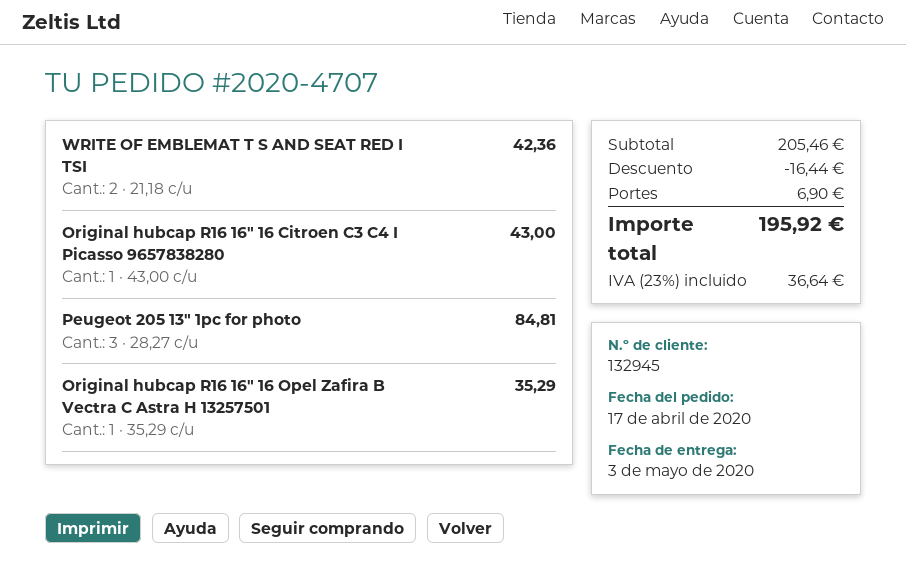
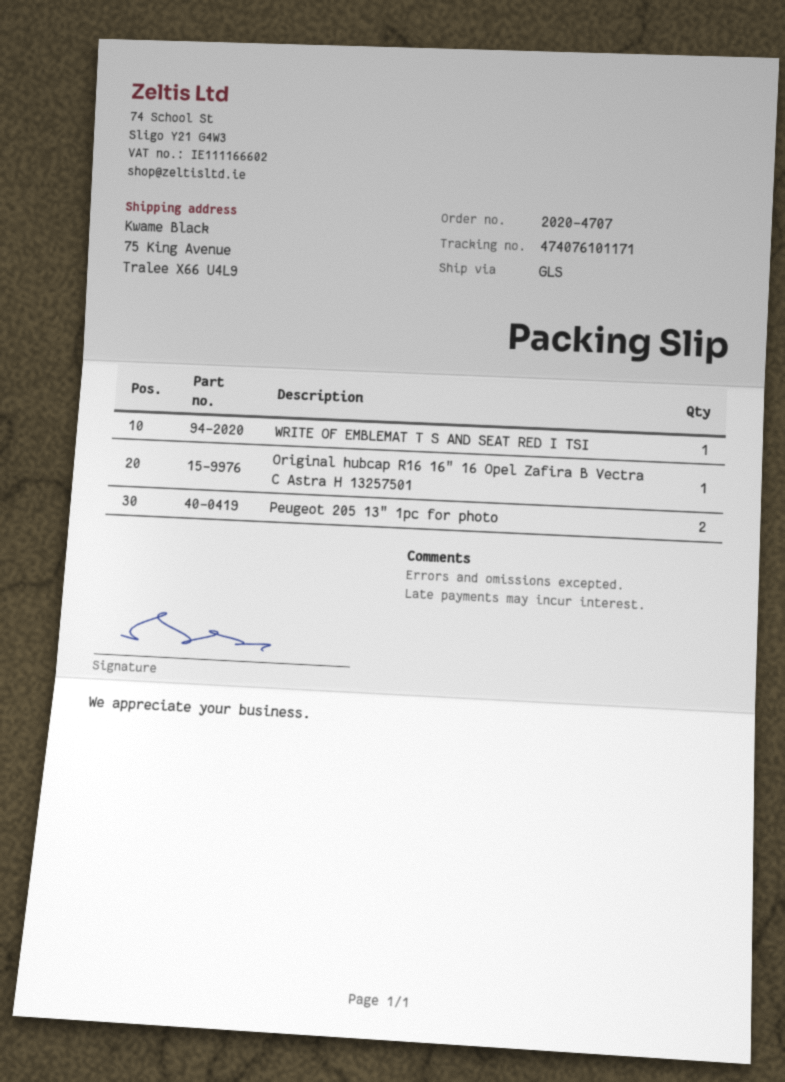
WRITE OF EMBLEMAT T S AND SEAT RED I TSI: 2 -> 1
Original hubcap R16 16" 16 Citroen C3 C4 I Picasso 9657838280: 1 -> none
Peugeot 205 13" 1pc for photo: 3 -> 2

